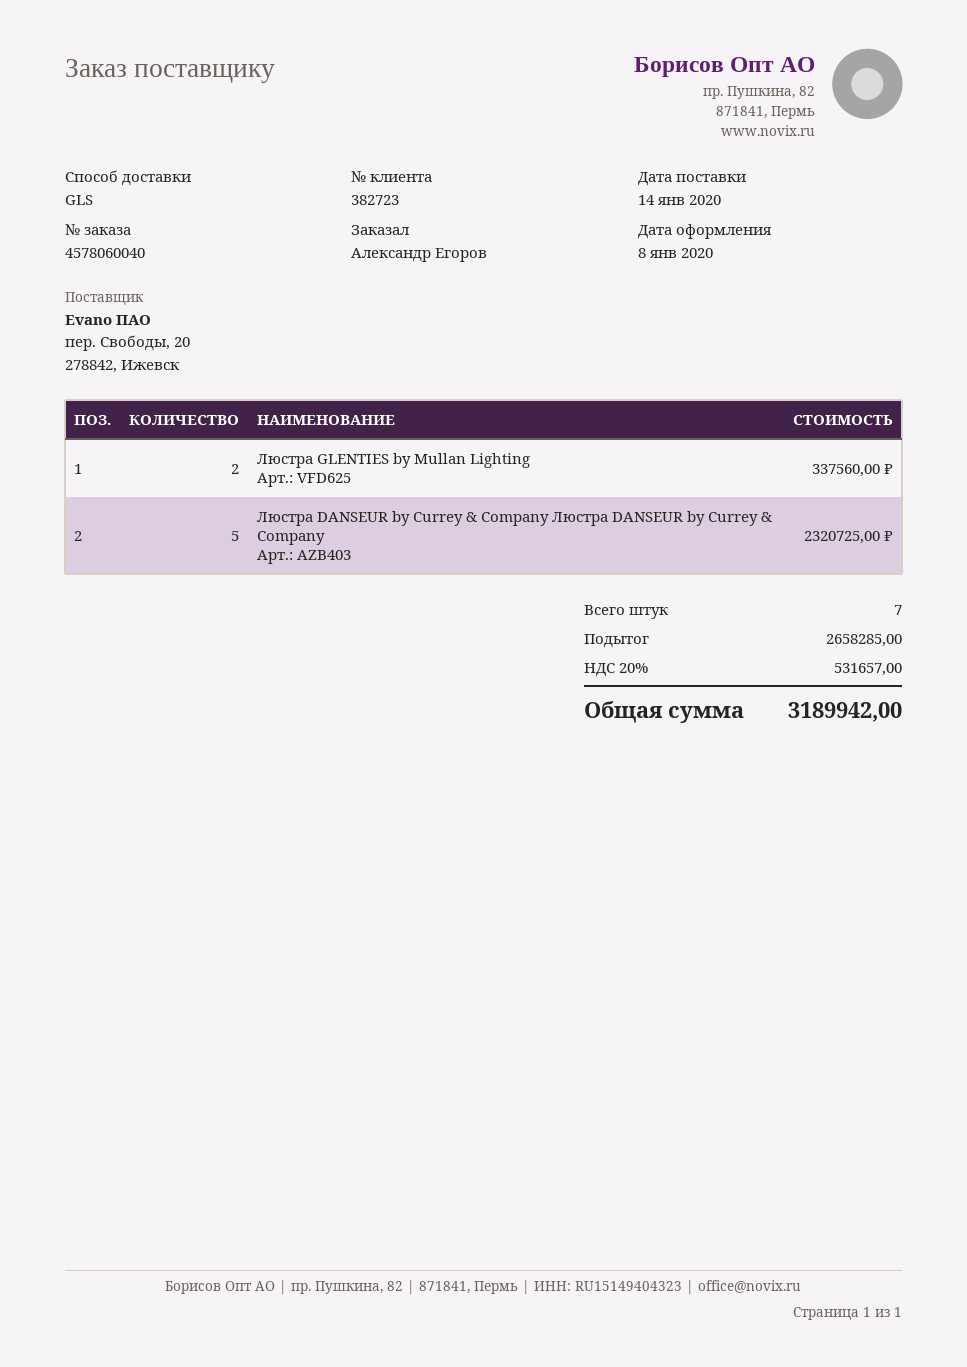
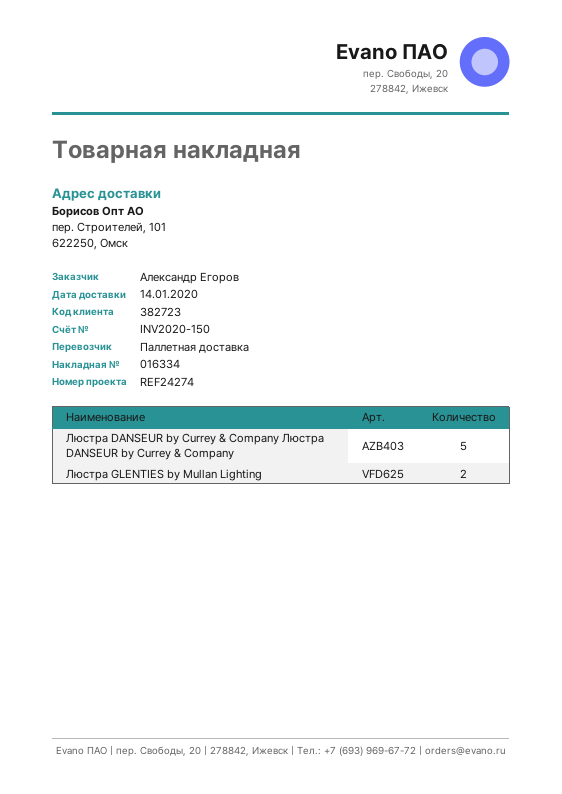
shipping method: GLS -> pallet freight

